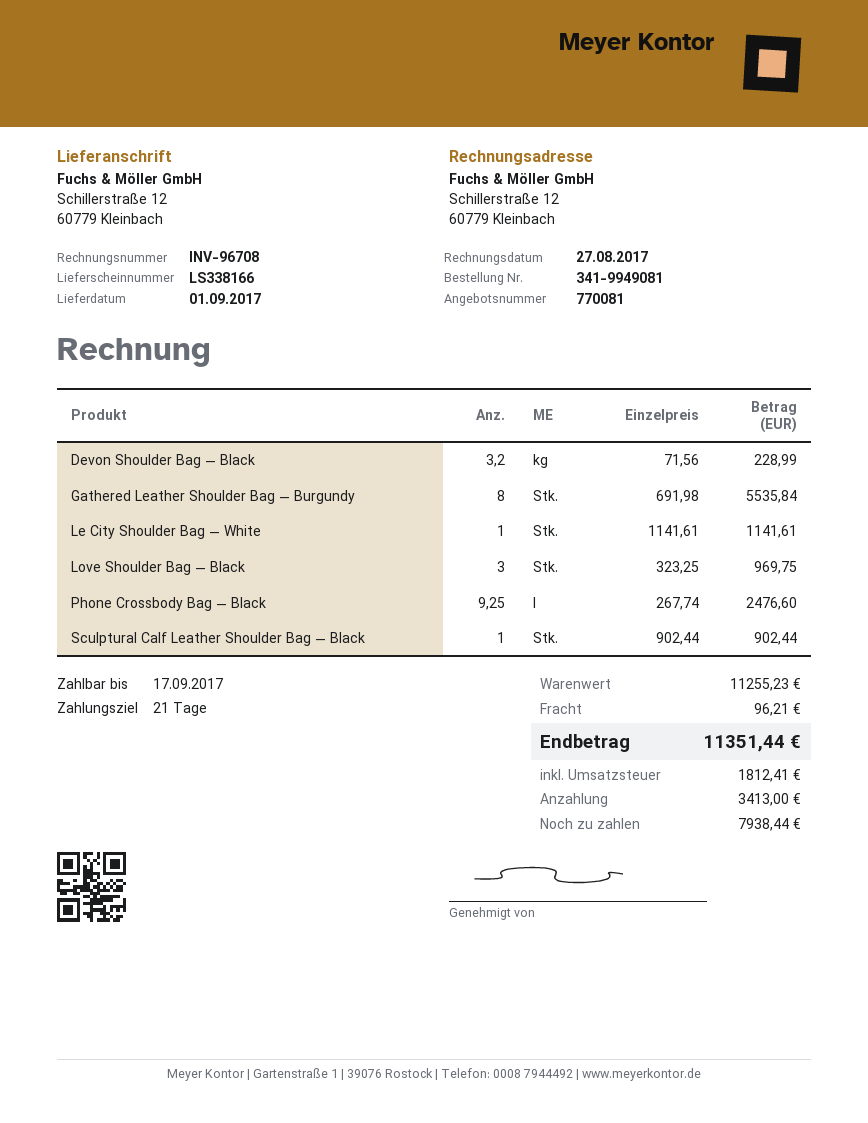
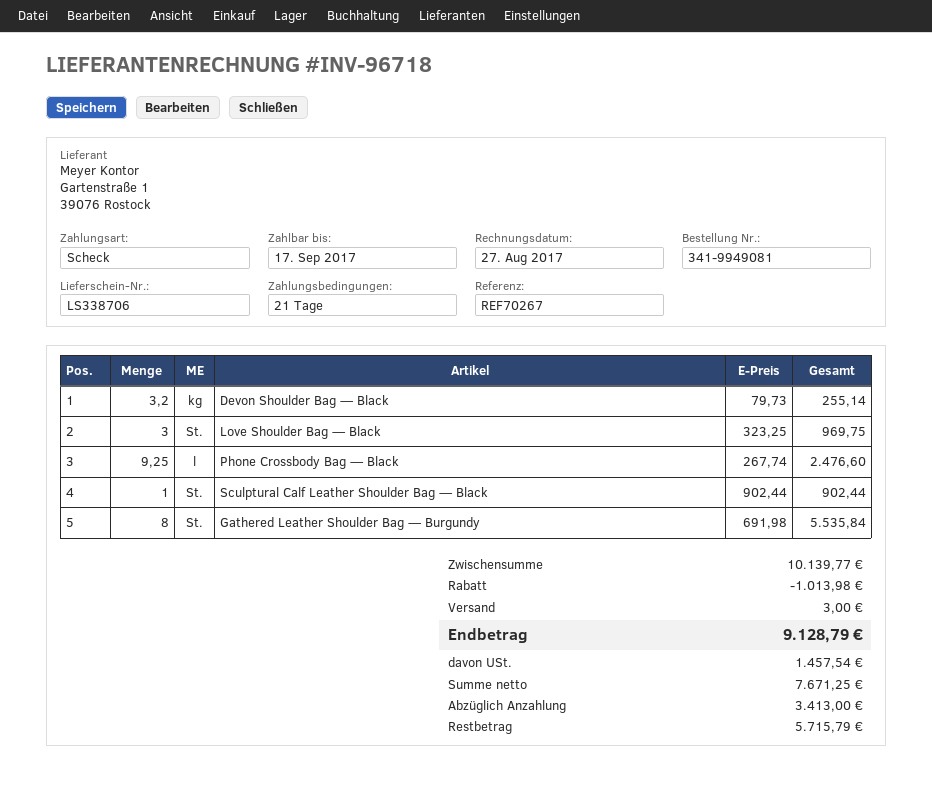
delivery note number: LS338166 -> LS338706
invoice number: INV-96708 -> INV-96718
Devon Shoulder Bag — Black: 3.2 x 71.56 = 228.99 -> 3.2 x 79.73 = 255.14
Le City Shoulder Bag — White: 1 x 1141.61 = 1141.61 -> none
subtotal: 11255.23 -> 10139.77
discount: none -> 1013.98
shipping: 96.21 -> 3.00
tax: 1812.41 -> 1457.54
total: 11351.44 -> 9128.79
balance: 7938.44 -> 5715.79

